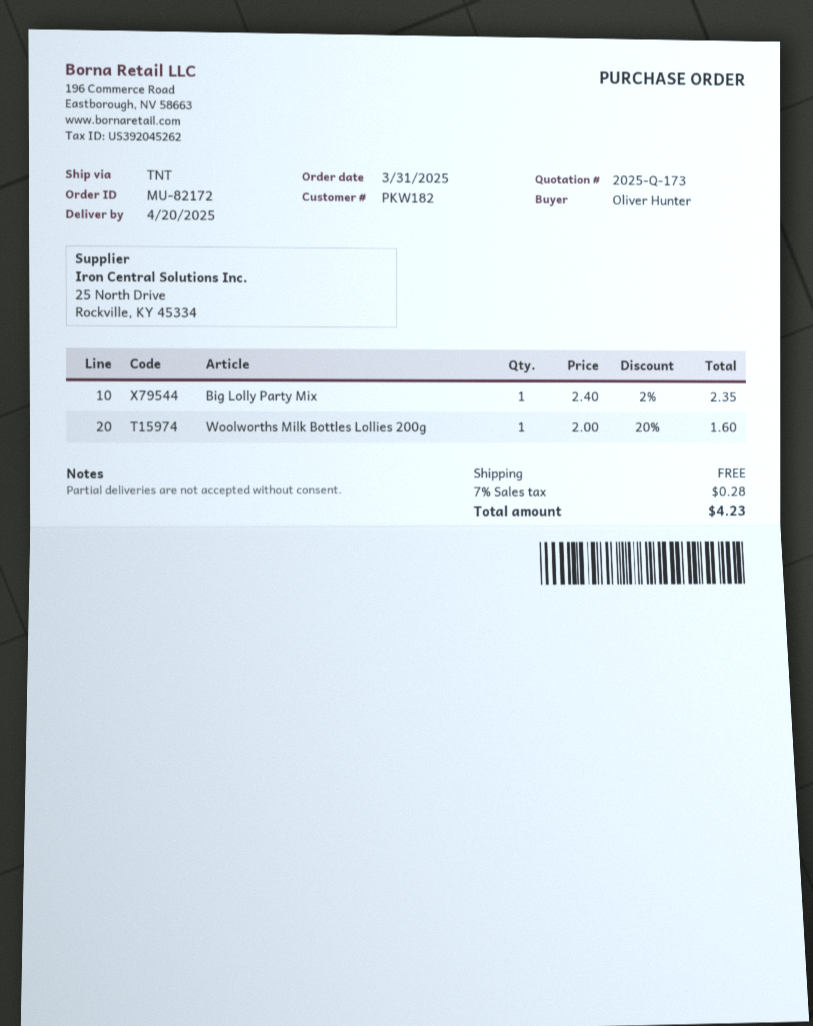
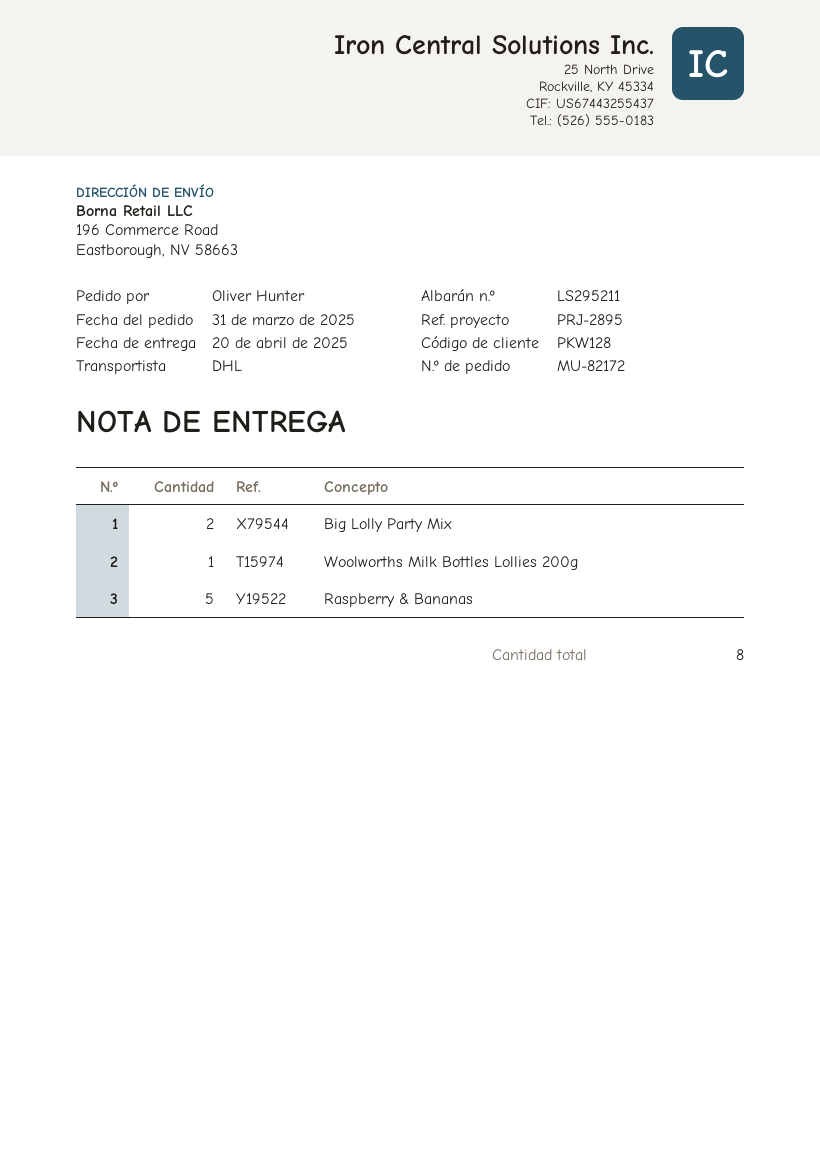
customer number: PKW182 -> PKW128
shipping method: TNT -> DHL
Big Lolly Party Mix: 1 -> 2
Raspberry & Bananas: none -> 5

